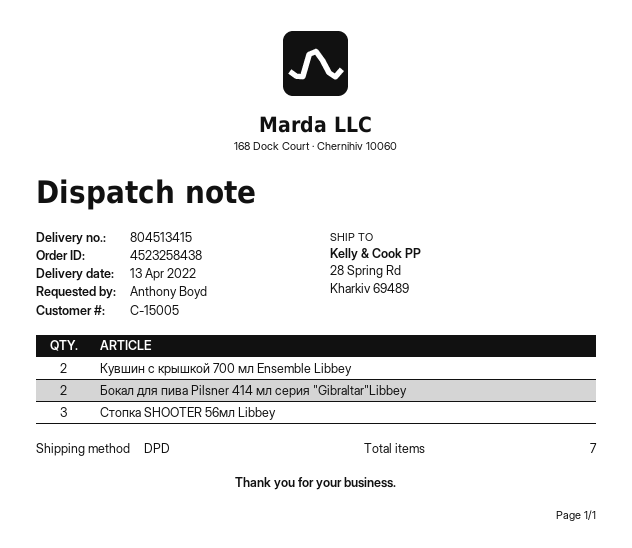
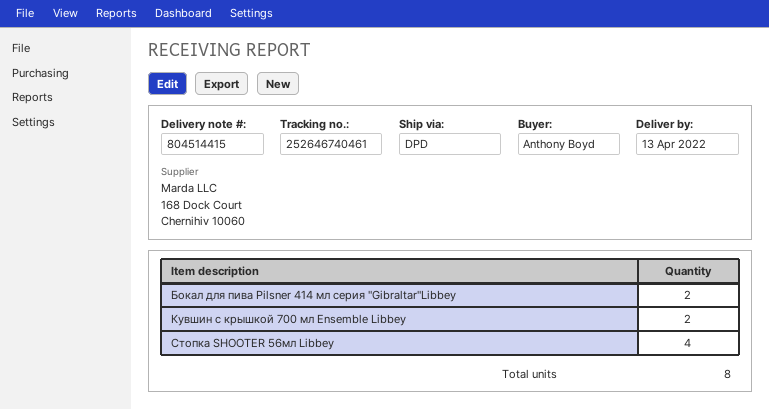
delivery note number: 804513415 -> 804514415
Стопка SHOOTER 56мл Libbey: 3 -> 4
total quantity: 7 -> 8

